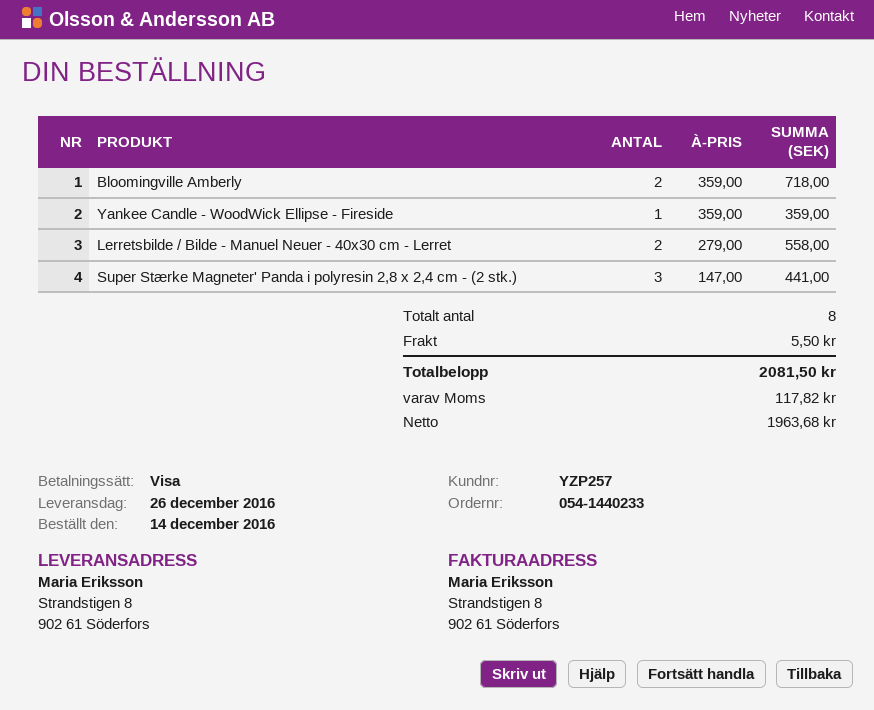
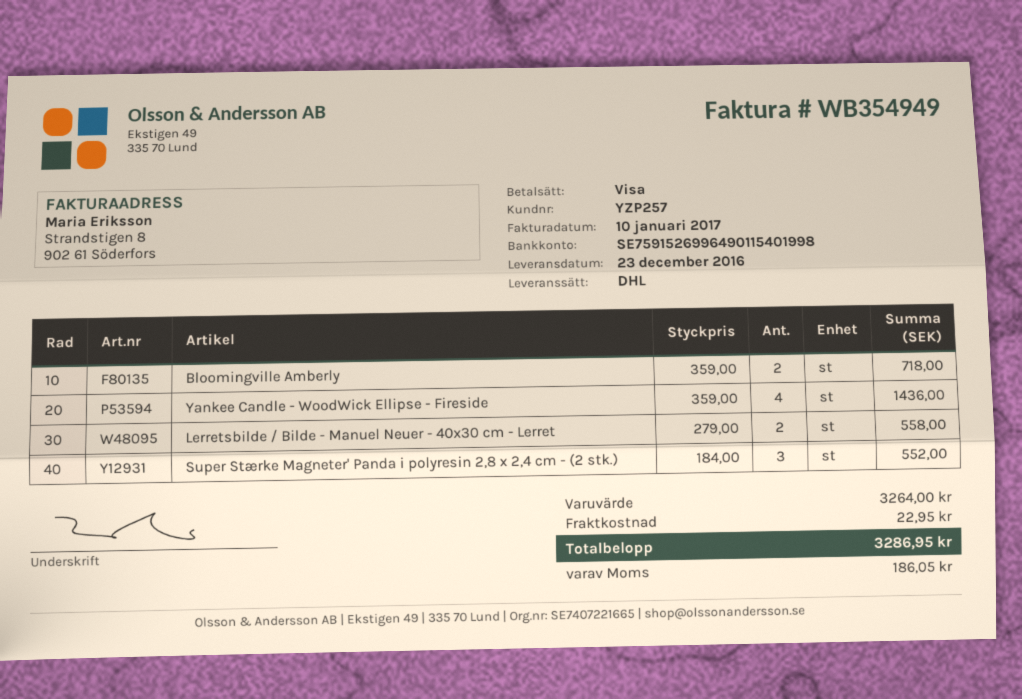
delivery date: 2016-12-26 -> 2016-12-23
Yankee Candle - WoodWick Ellipse - Fireside: 1 x 359.00 = 359.00 -> 4 x 359.00 = 1436.00
Super Stærke Magneter' Panda i polyresin 2,8 x 2,4 cm - (2 stk.): 3 x 147.00 = 441.00 -> 3 x 184.00 = 552.00
shipping: 5.50 -> 22.95
tax: 117.82 -> 186.05
total: 2081.50 -> 3286.95

